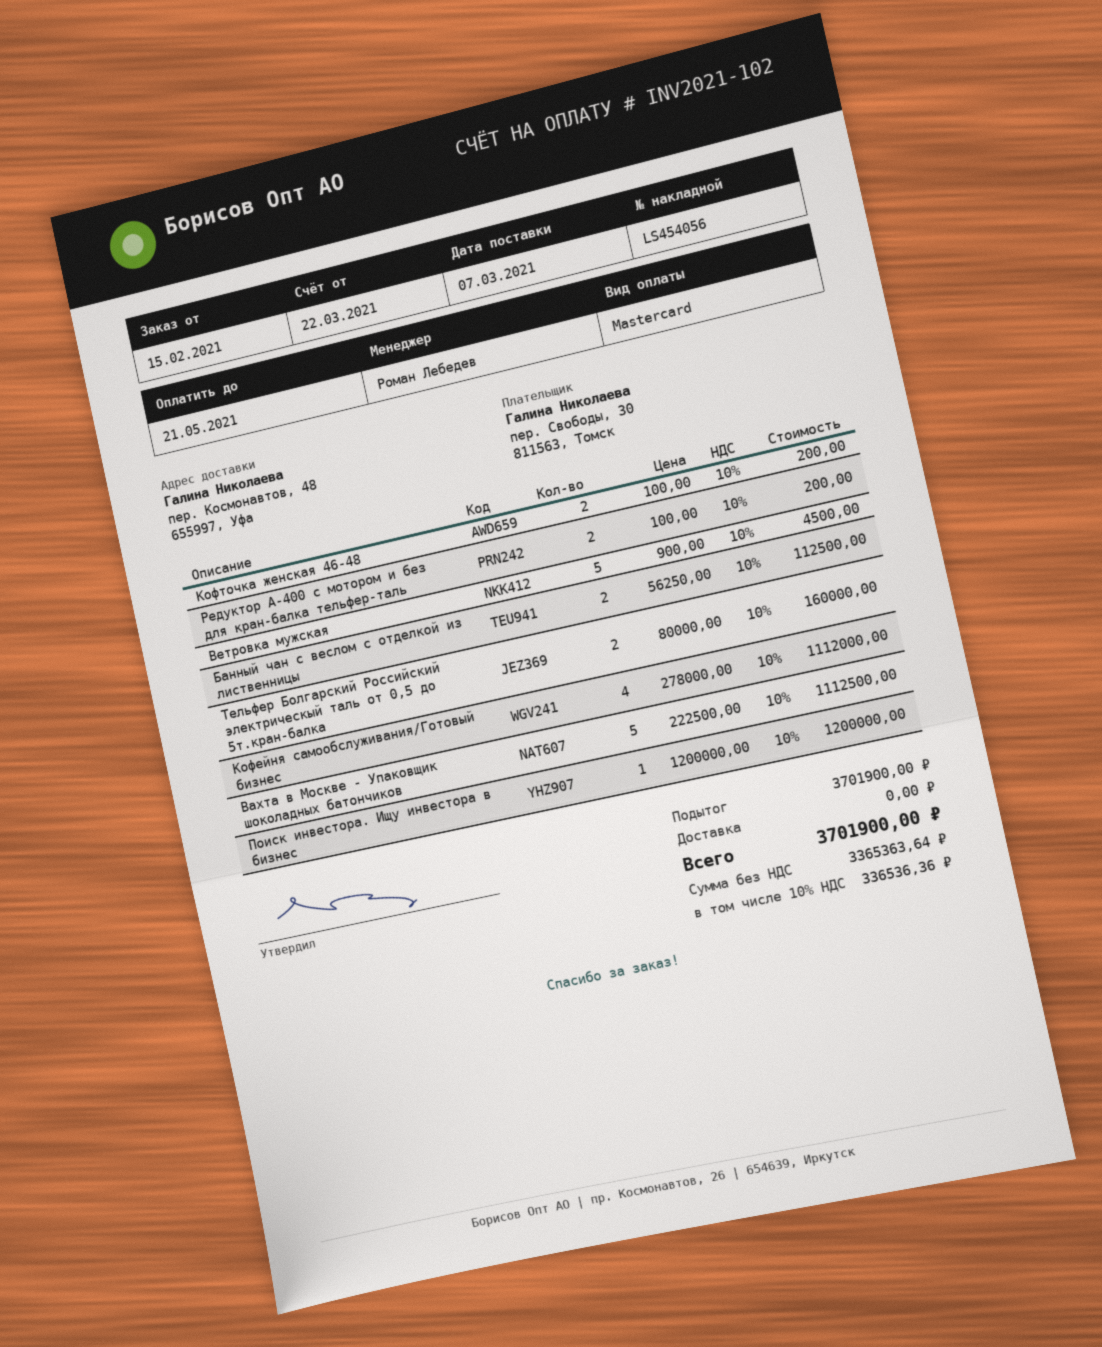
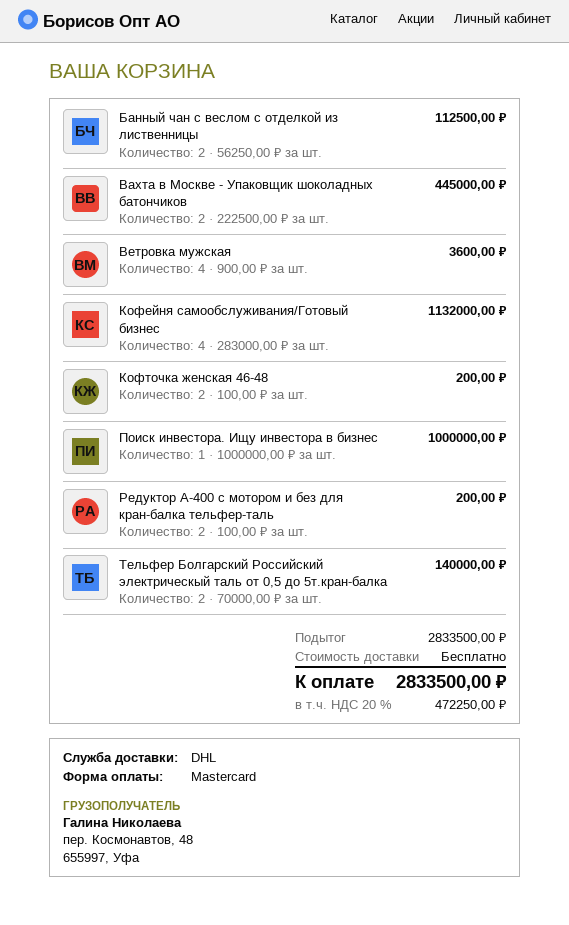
Ветровка мужская: 5 x 900.00 = 4500.00 -> 4 x 900.00 = 3600.00
Тельфер Болгарский Российский электрическый таль от 0,5 до 5т.кран-балка: 2 x 80000.00 = 160000.00 -> 2 x 70000.00 = 140000.00
Кофейня самообслуживания/Готовый бизнес: 4 x 278000.00 = 1112000.00 -> 4 x 283000.00 = 1132000.00
Вахта в Москве - Упаковщик шоколадных батончиков: 5 x 222500.00 = 1112500.00 -> 2 x 222500.00 = 445000.00
Поиск инвестора. Ищу инвестора в бизнес: 1 x 1200000.00 = 1200000.00 -> 1 x 1000000.00 = 1000000.00
subtotal: 3701900.00 -> 2833500.00
tax: 10% = 336536.36 -> 20% = 472250.00
total: 3701900.00 -> 2833500.00

